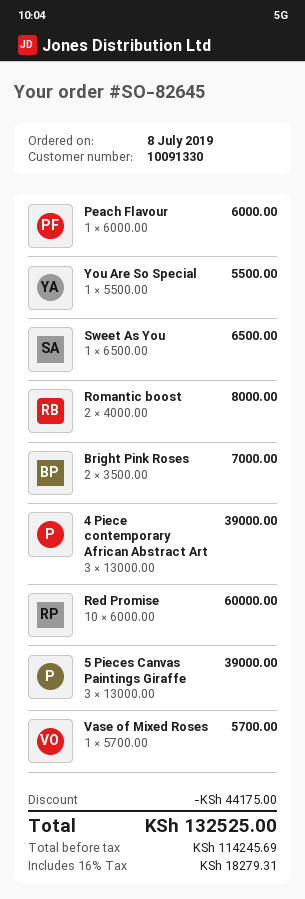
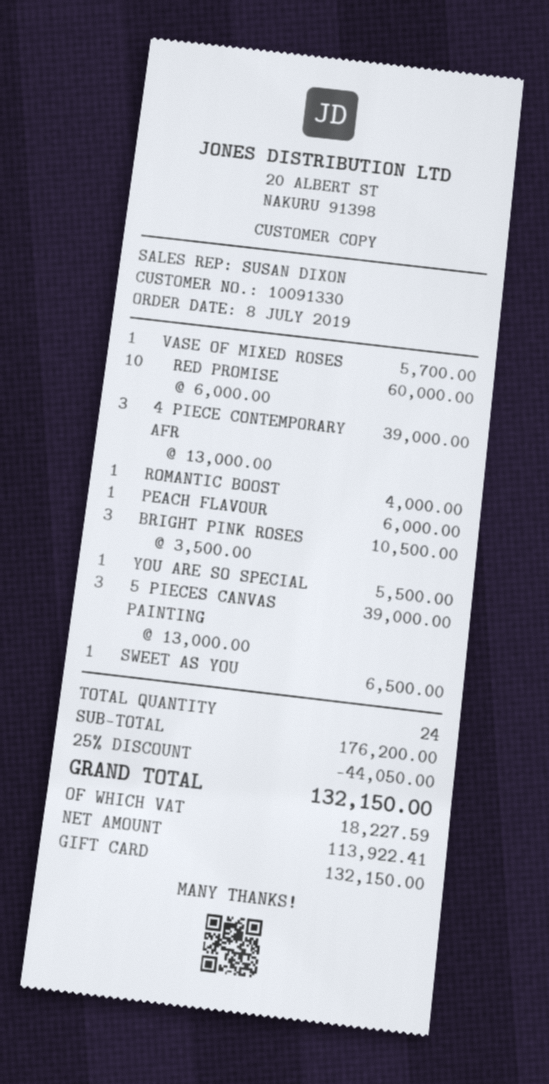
Romantic boost: 2 x 4000.00 = 8000.00 -> 1 x 4000.00 = 4000.00
Bright Pink Roses: 2 x 3500.00 = 7000.00 -> 3 x 3500.00 = 10500.00
discount: 44175.00 -> 44050.00
net: 114245.69 -> 113922.41
tax: 18279.31 -> 18227.59
total: 132525.00 -> 132150.00

